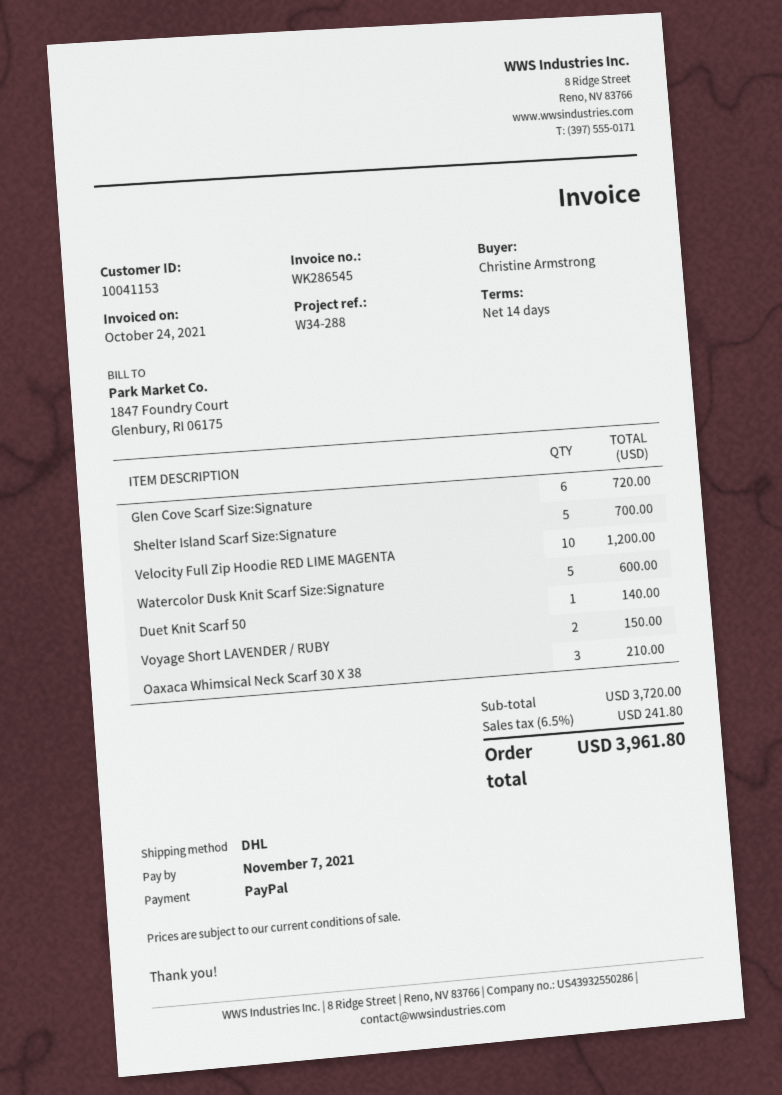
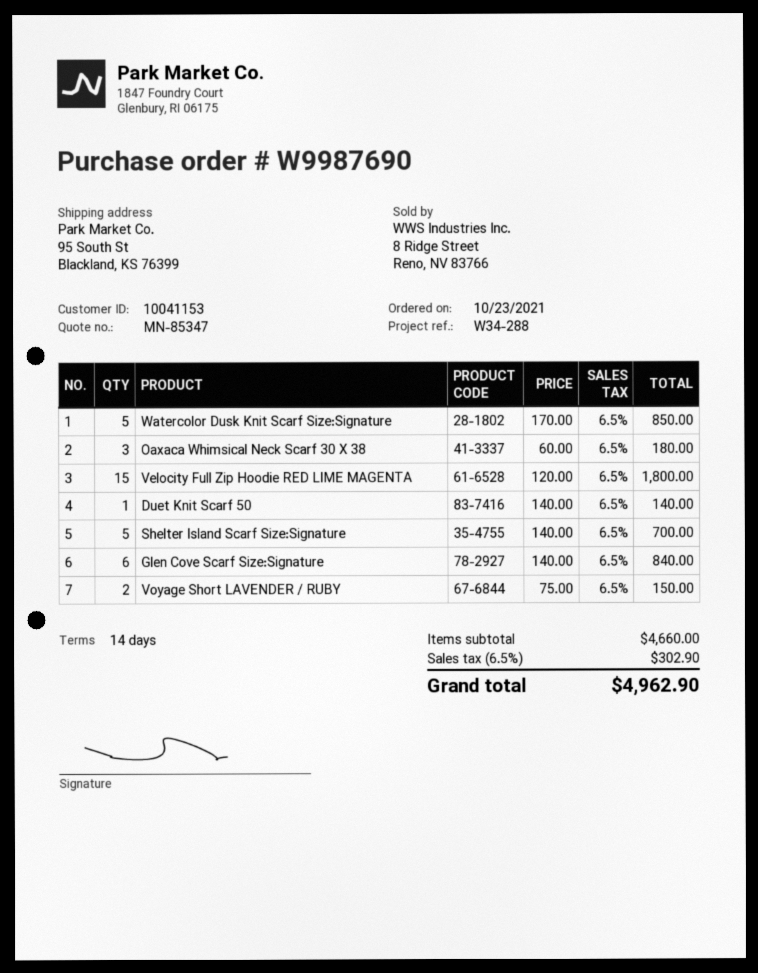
Glen Cove Scarf Size:Signature: 6 for 720.00 -> 6 for 840.00
Velocity Full Zip Hoodie RED LIME MAGENTA: 10 for 1200.00 -> 15 for 1800.00
Watercolor Dusk Knit Scarf Size:Signature: 5 for 600.00 -> 5 for 850.00
Oaxaca Whimsical Neck Scarf 30 X 38: 3 for 210.00 -> 3 for 180.00
subtotal: 3720.00 -> 4660.00
tax: 6.5% = 241.80 -> 6.5% = 302.90
total: 3961.80 -> 4962.90

